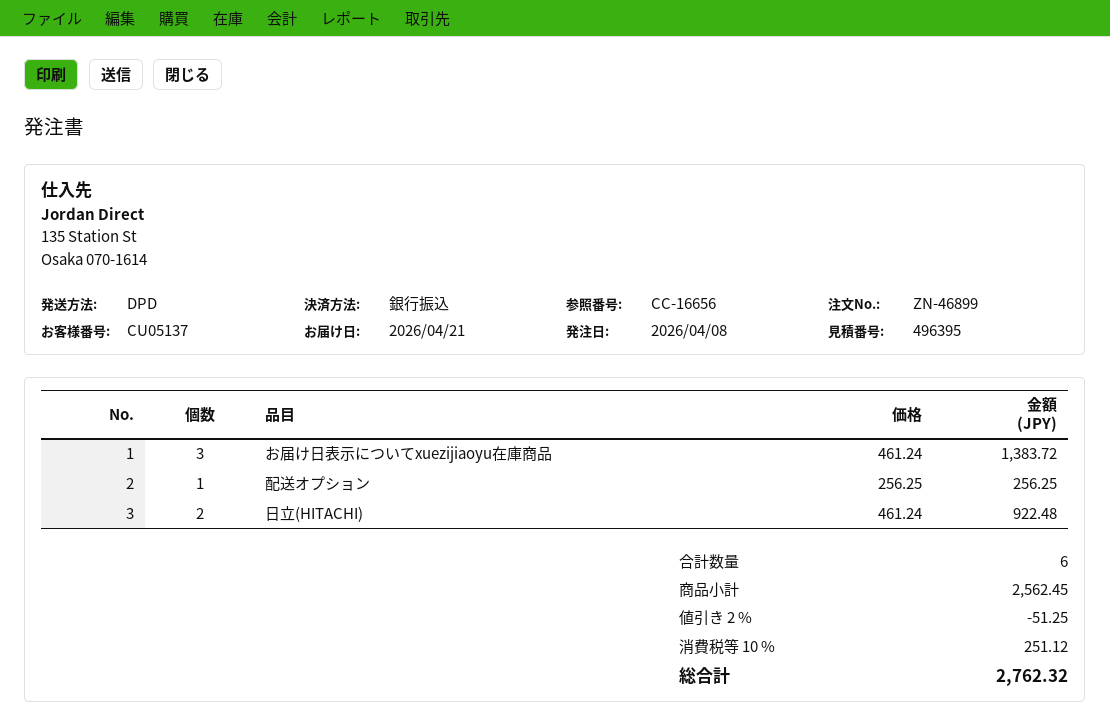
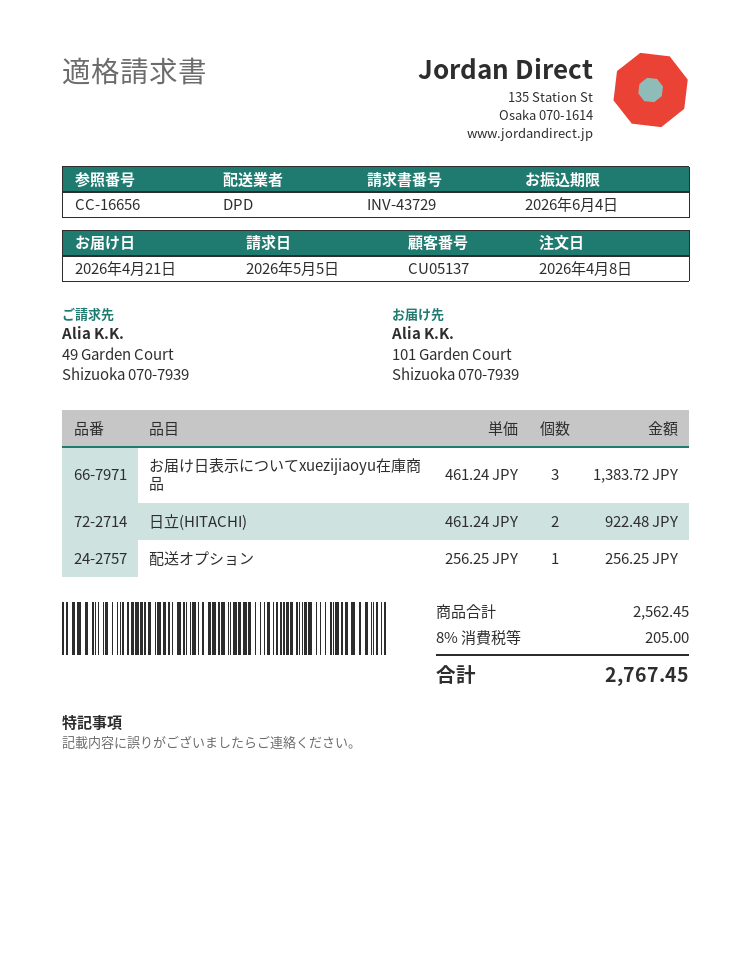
discount: 2% = 51.25 -> none
tax: 10% = 251.12 -> 8% = 205.00
total: 2762.32 -> 2767.45

